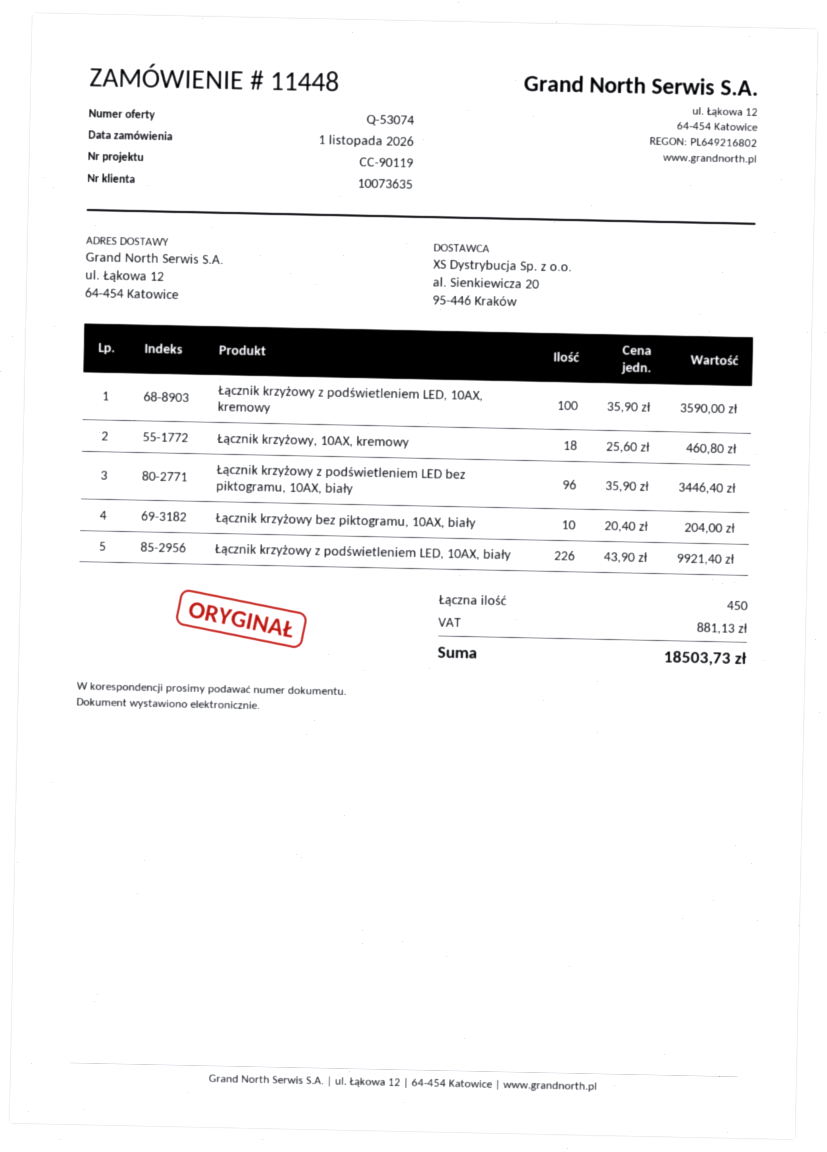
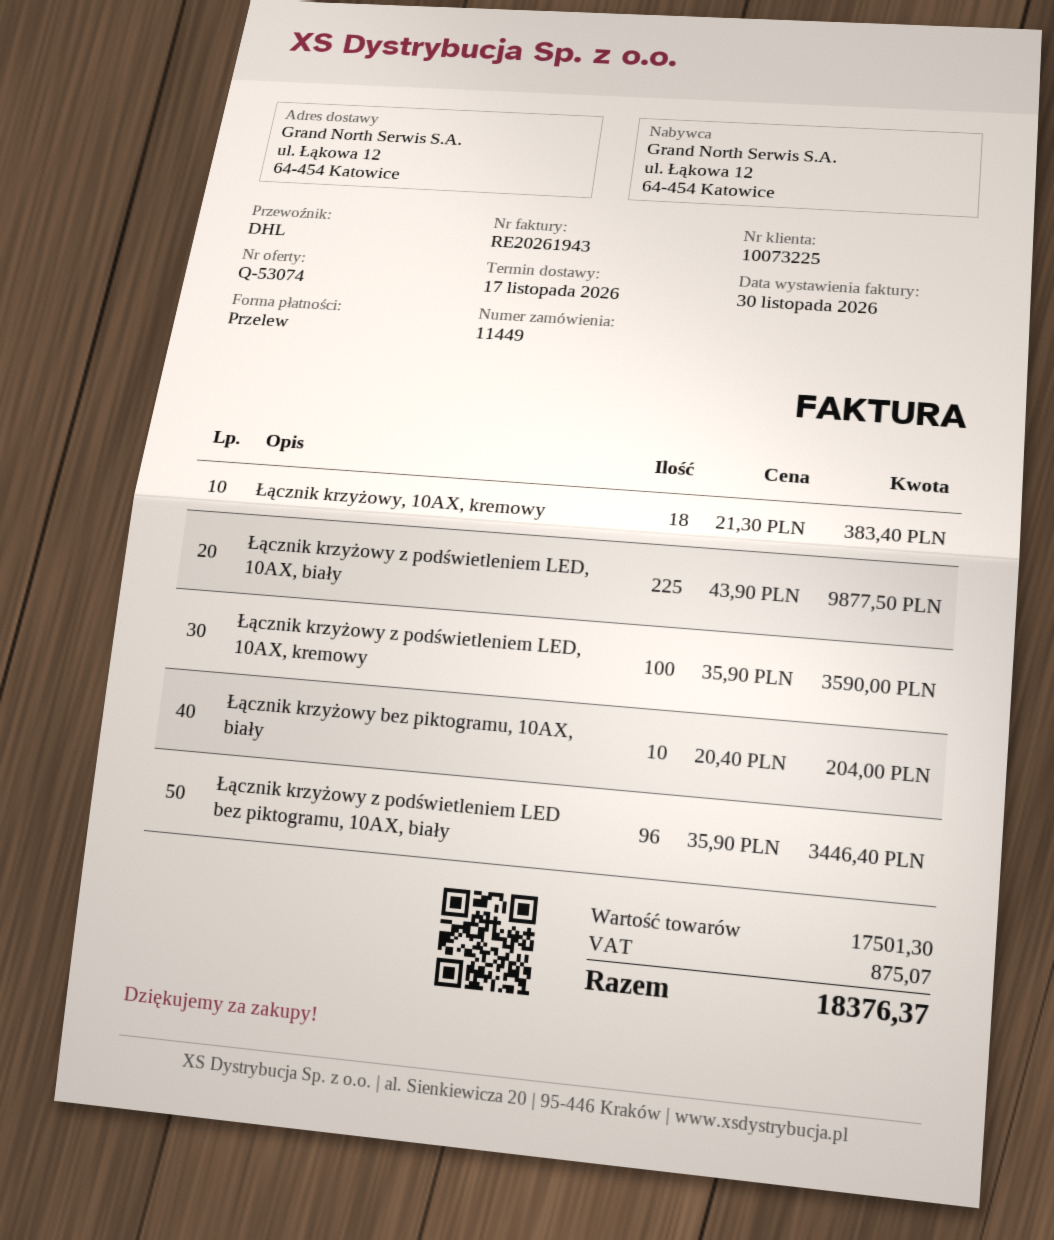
order number: 11448 -> 11449
customer number: 10073635 -> 10073225
Łącznik krzyżowy, 10AX, kremowy: 18 x 25.60 = 460.80 -> 18 x 21.30 = 383.40
Łącznik krzyżowy z podświetleniem LED, 10AX, biały: 226 x 43.90 = 9921.40 -> 225 x 43.90 = 9877.50
tax: 881.13 -> 875.07
total: 18503.73 -> 18376.37

